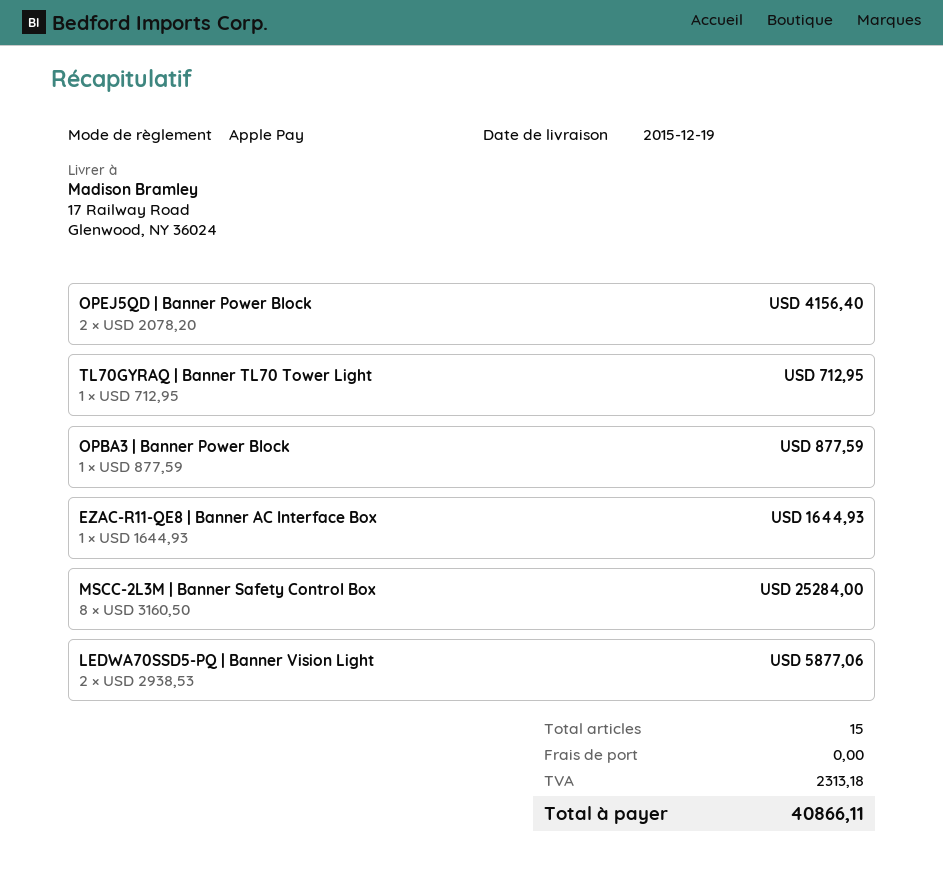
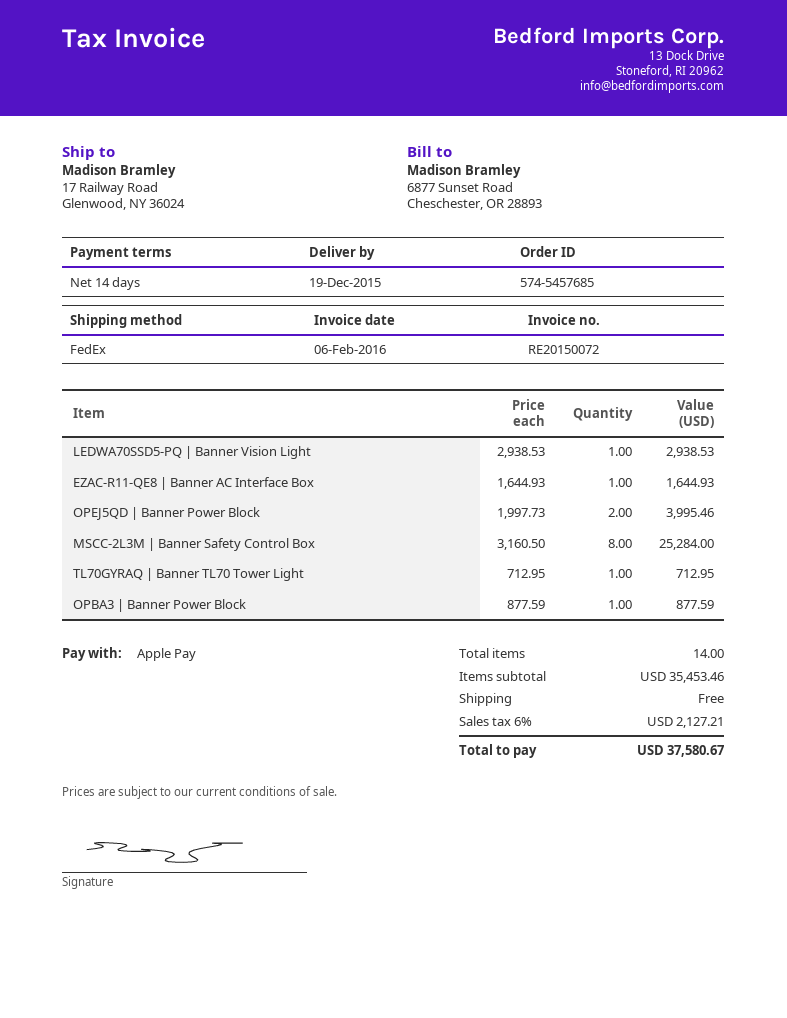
OPEJ5QD | Banner Power Block: 2 x 2078.20 = 4156.40 -> 2 x 1997.73 = 3995.46
LEDWA70SSD5-PQ | Banner Vision Light: 2 x 2938.53 = 5877.06 -> 1 x 2938.53 = 2938.53
total quantity: 15 -> 14
tax: 2313.18 -> 2127.21
total: 40866.11 -> 37580.67

